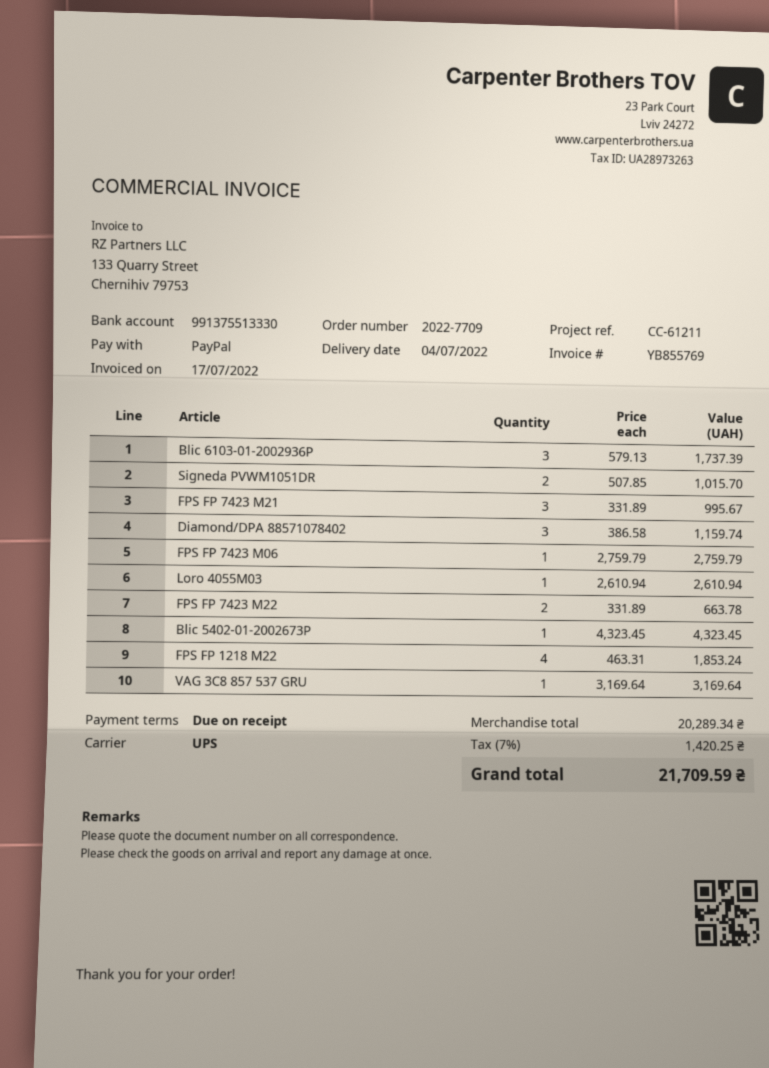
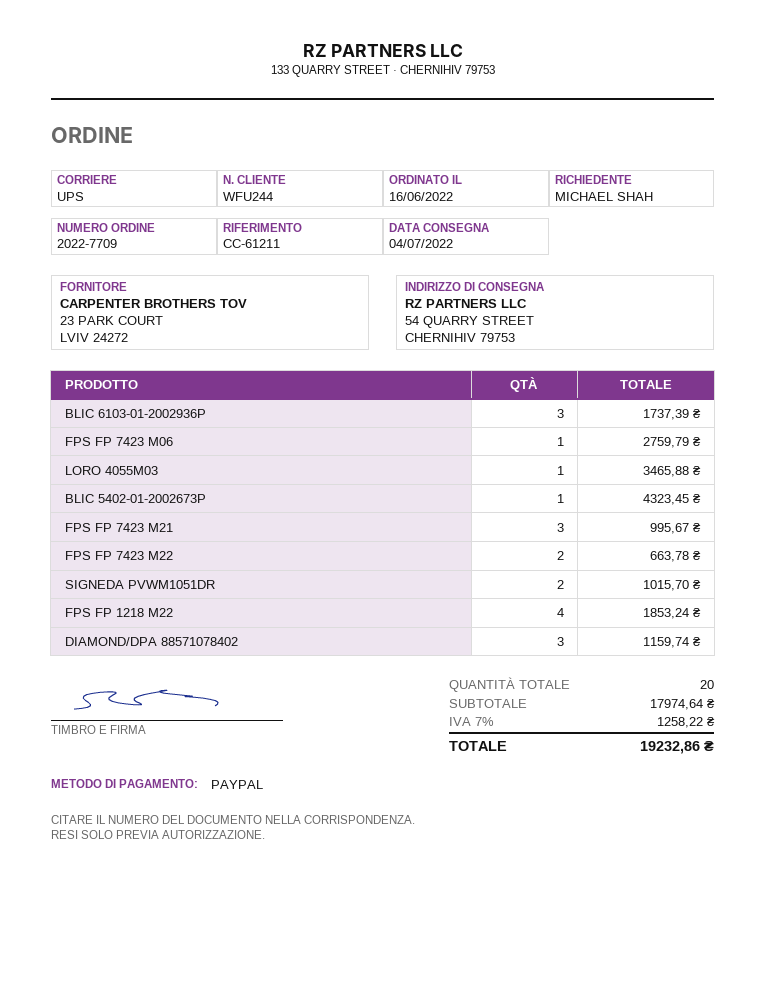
Loro 4055M03: 1 for 2610.94 -> 1 for 3465.88
VAG 3C8 857 537 GRU: 1 for 3169.64 -> none
subtotal: 20289.34 -> 17974.64
tax: 7% = 1420.25 -> 7% = 1258.22
total: 21709.59 -> 19232.86

